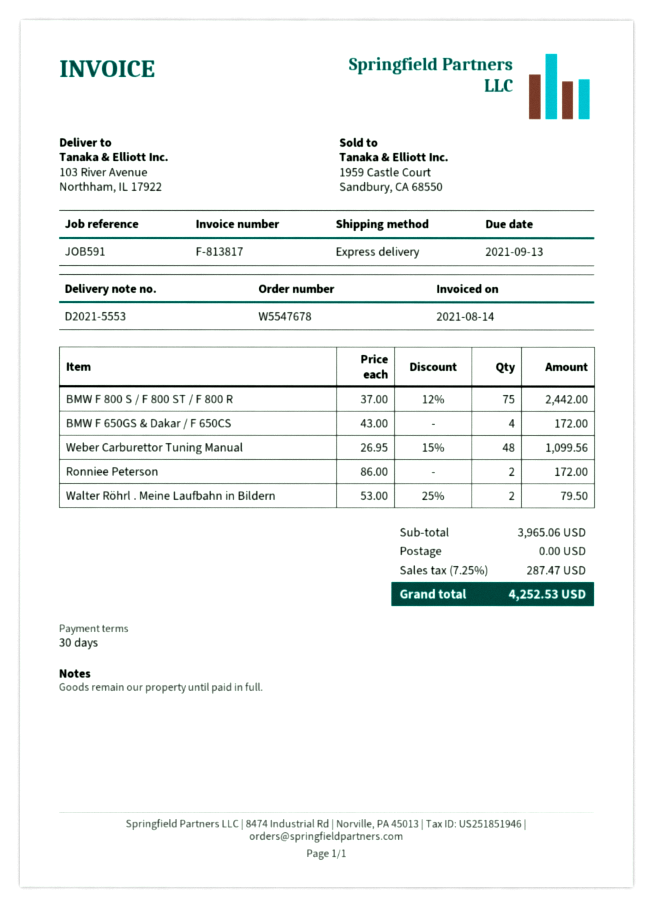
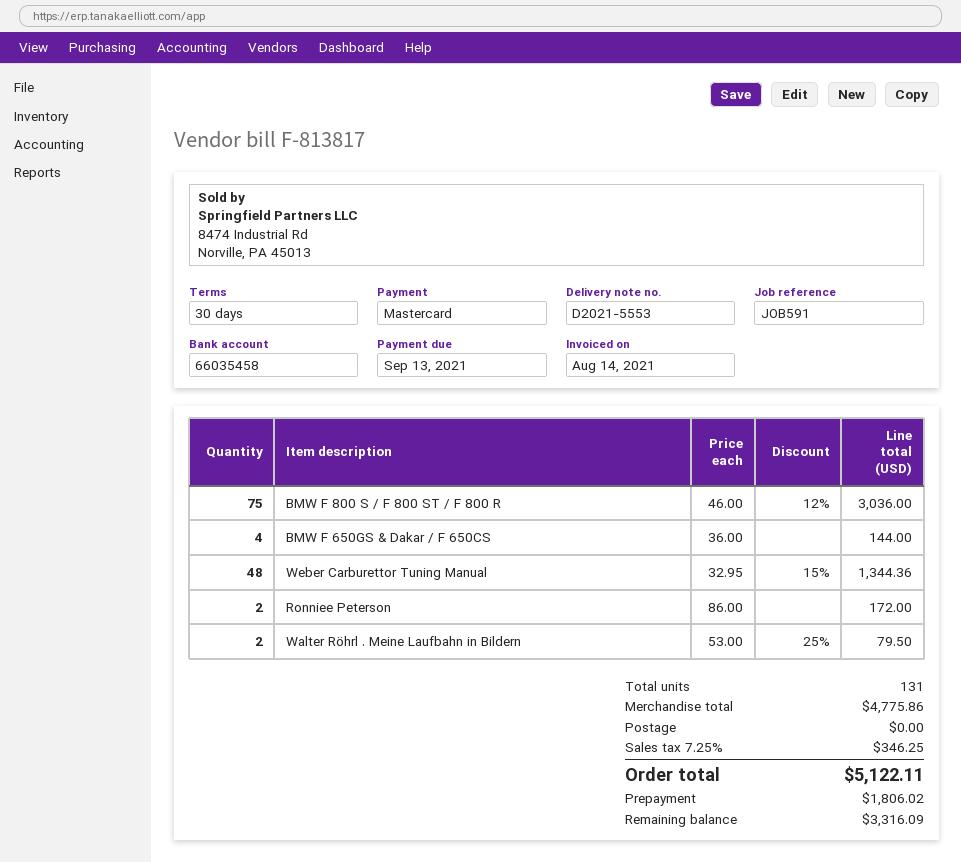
BMW F 800 S / F 800 ST / F 800 R: 75 x 37.00 - 12% = 2442.00 -> 75 x 46.00 - 12% = 3036.00
BMW F 650GS & Dakar / F 650CS: 4 x 43.00 = 172.00 -> 4 x 36.00 = 144.00
Weber Carburettor Tuning Manual: 48 x 26.95 - 15% = 1099.56 -> 48 x 32.95 - 15% = 1344.36
subtotal: 3965.06 -> 4775.86
tax: 7.25% = 287.47 -> 7.25% = 346.25
total: 4252.53 -> 5122.11

